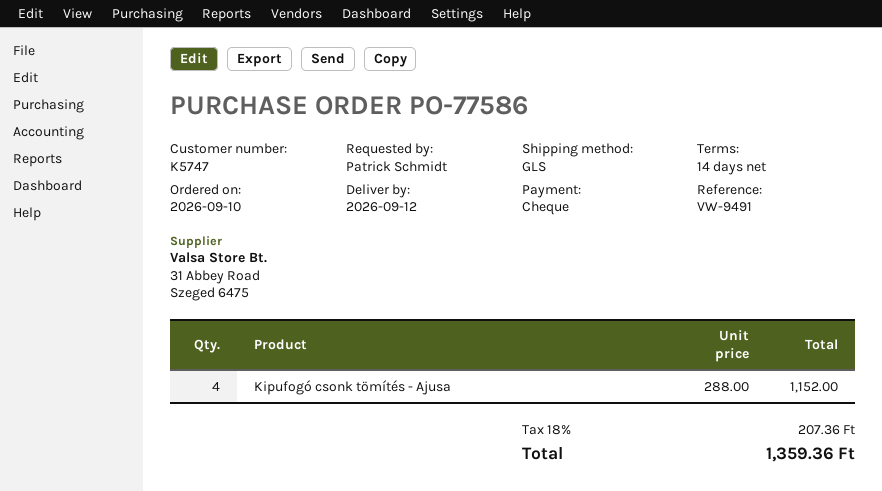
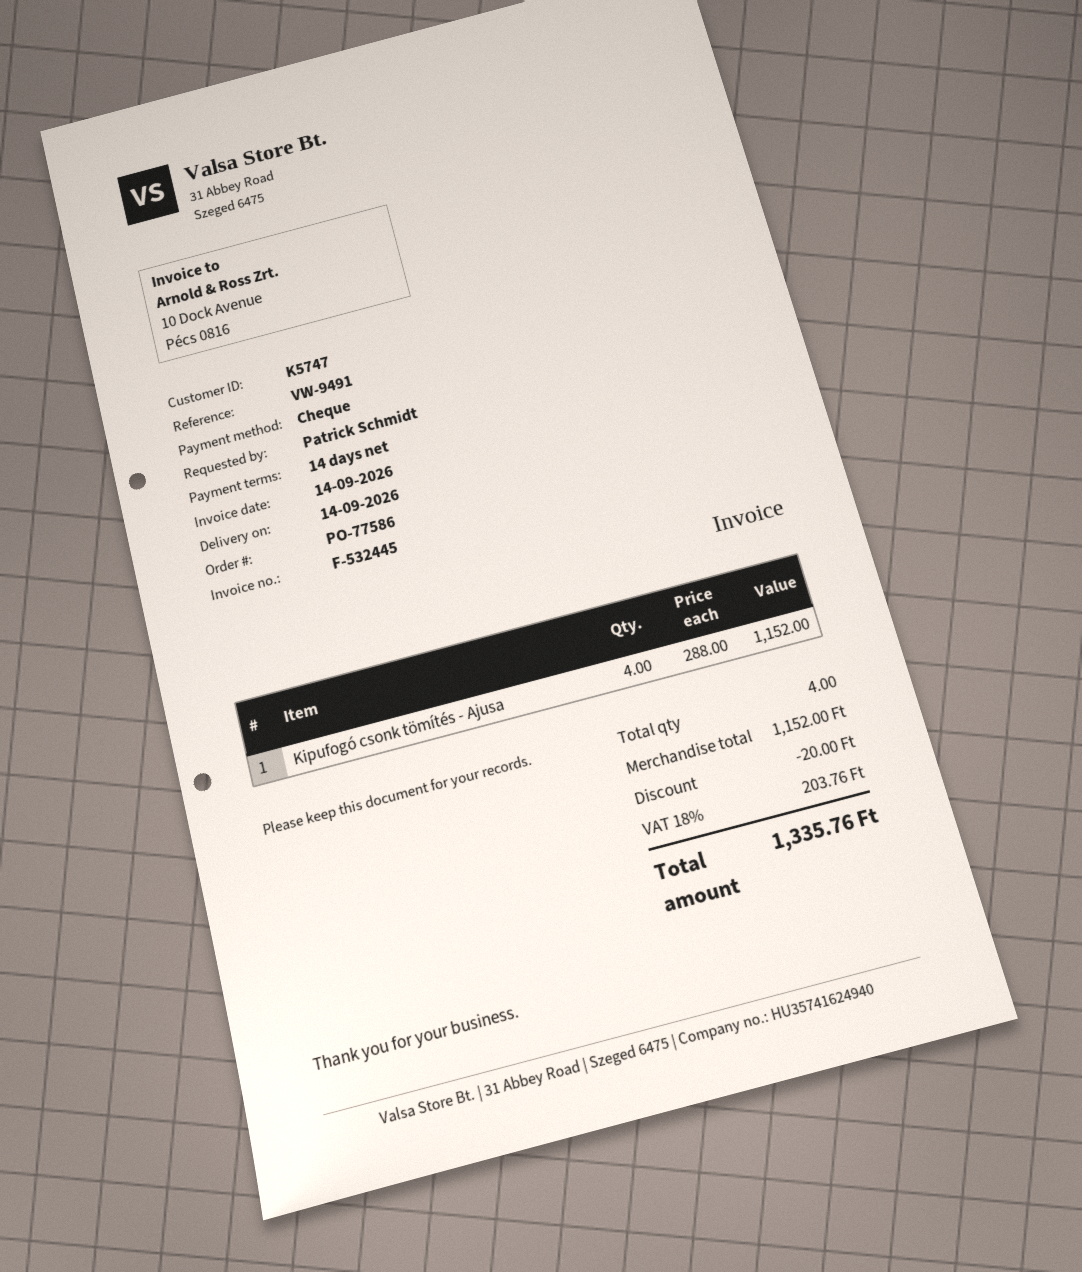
delivery date: 2026-09-12 -> 2026-09-14
discount: none -> 20.00
tax: 18% = 207.36 -> 18% = 203.76
total: 1359.36 -> 1335.76

